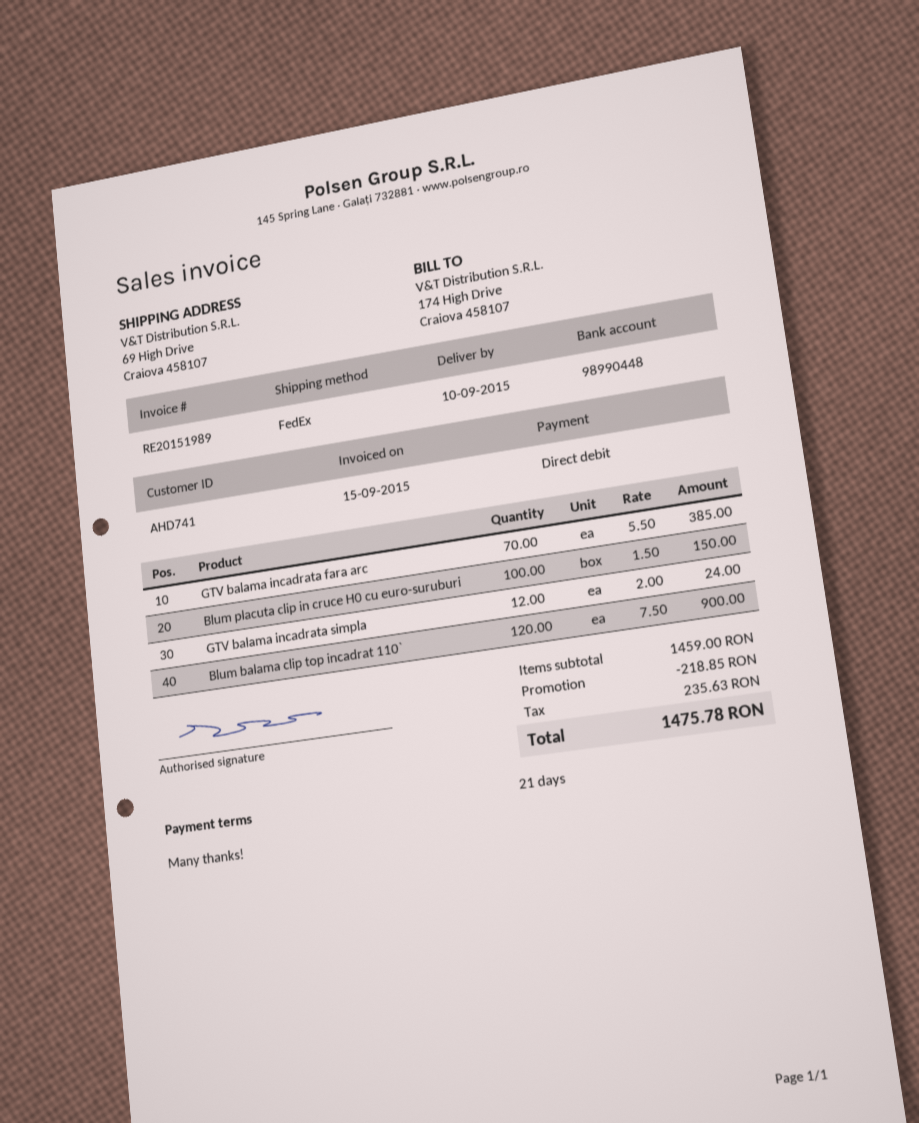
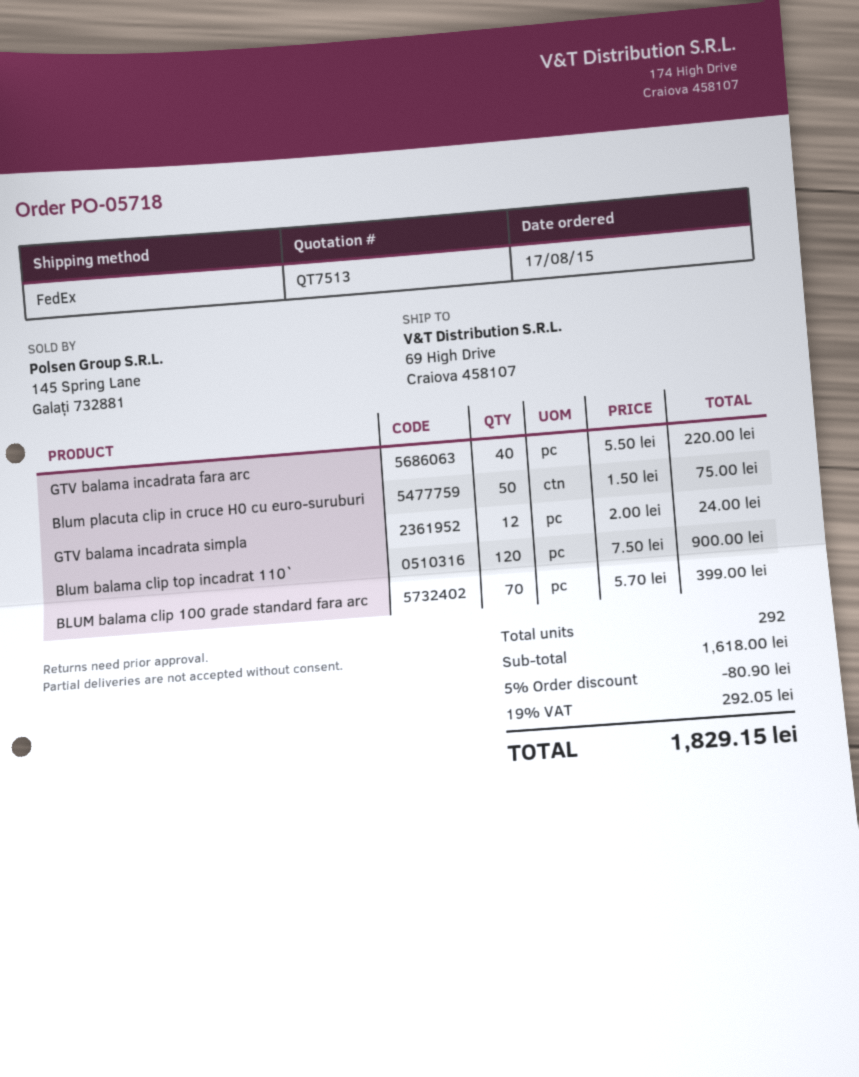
GTV balama incadrata fara arc: 70 x 5.50 = 385.00 -> 40 x 5.50 = 220.00
Blum placuta clip in cruce H0 cu euro-suruburi: 100 x 1.50 = 150.00 -> 50 x 1.50 = 75.00
BLUM balama clip 100 grade standard fara arc: none -> 70 x 5.70 = 399.00
subtotal: 1459.00 -> 1618.00
discount: 218.85 -> 80.90
tax: 235.63 -> 292.05
total: 1475.78 -> 1829.15

